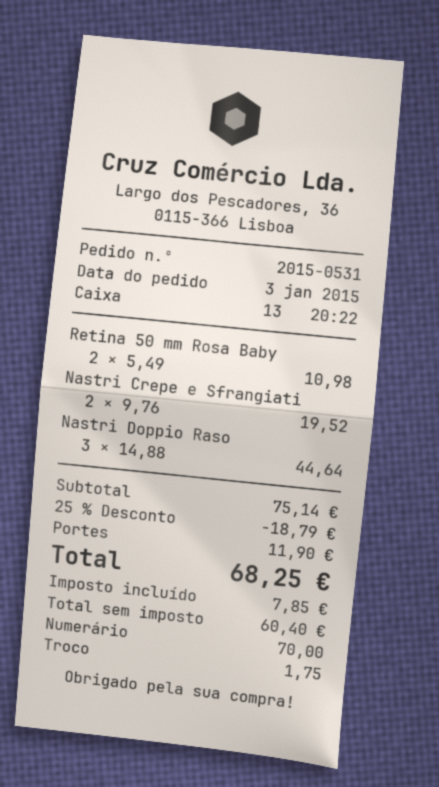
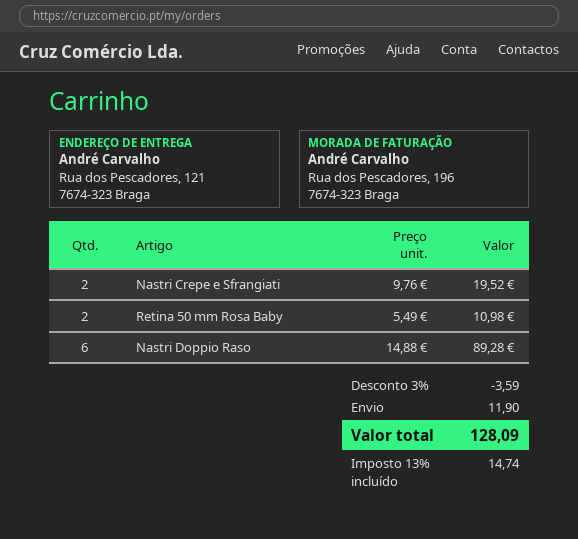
Nastri Doppio Raso: 3 x 14.88 = 44.64 -> 6 x 14.88 = 89.28
discount: 25% = 18.79 -> 3% = 3.59
tax: 7.85 -> 14.74
total: 68.25 -> 128.09

